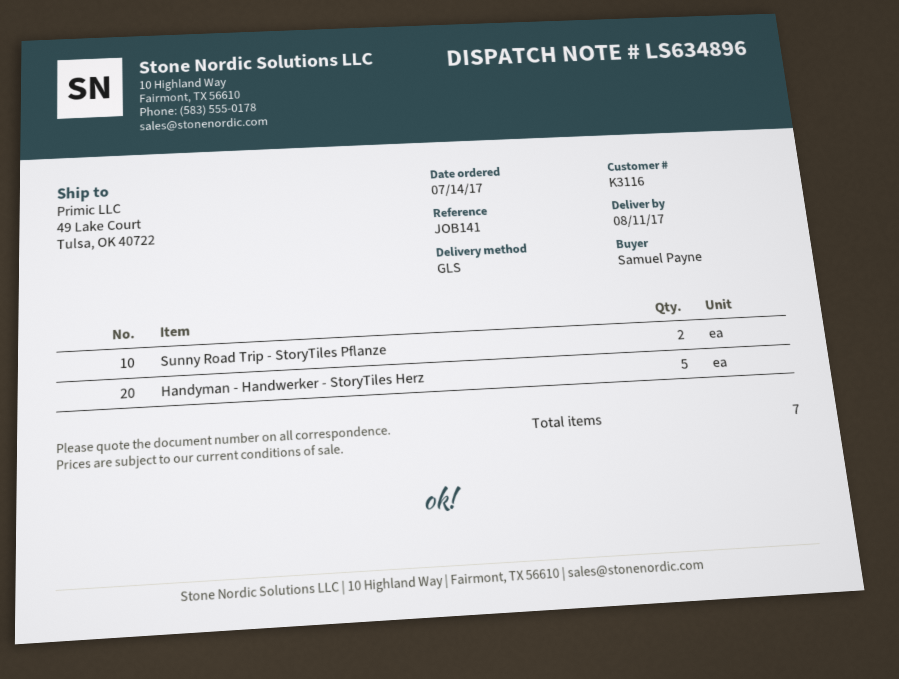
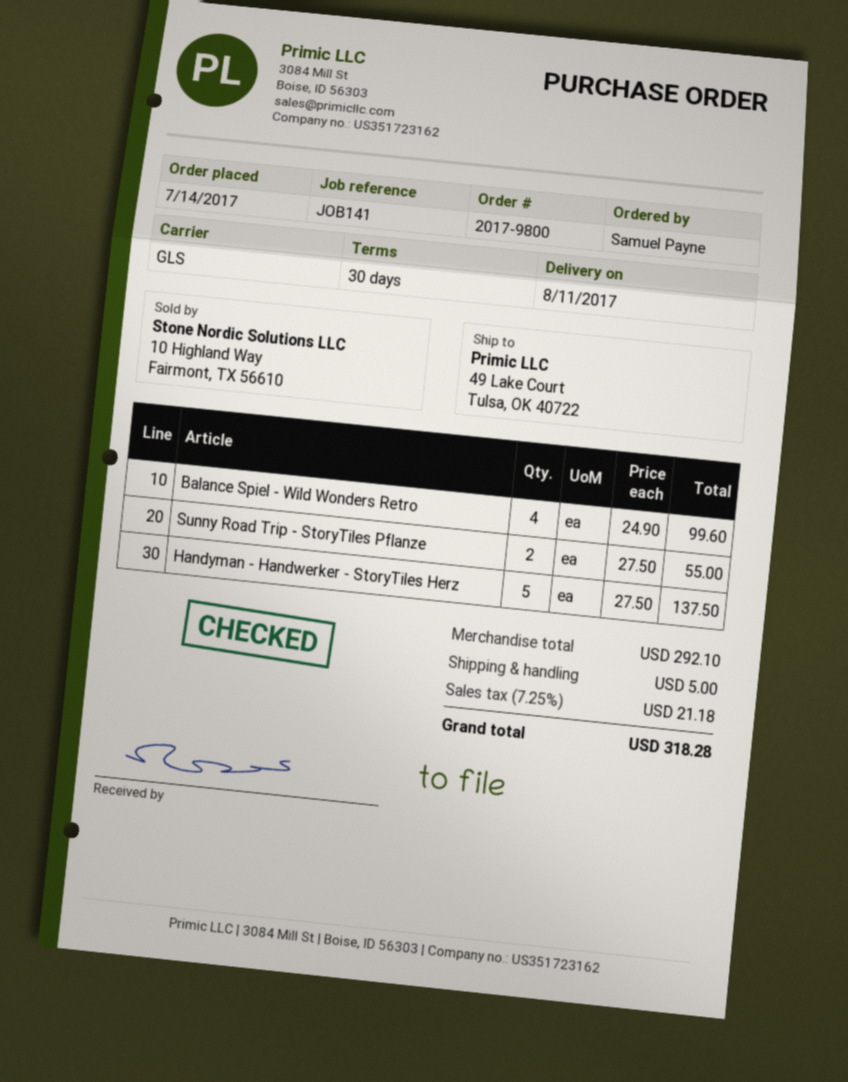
Balance Spiel - Wild Wonders Retro: none -> 4

